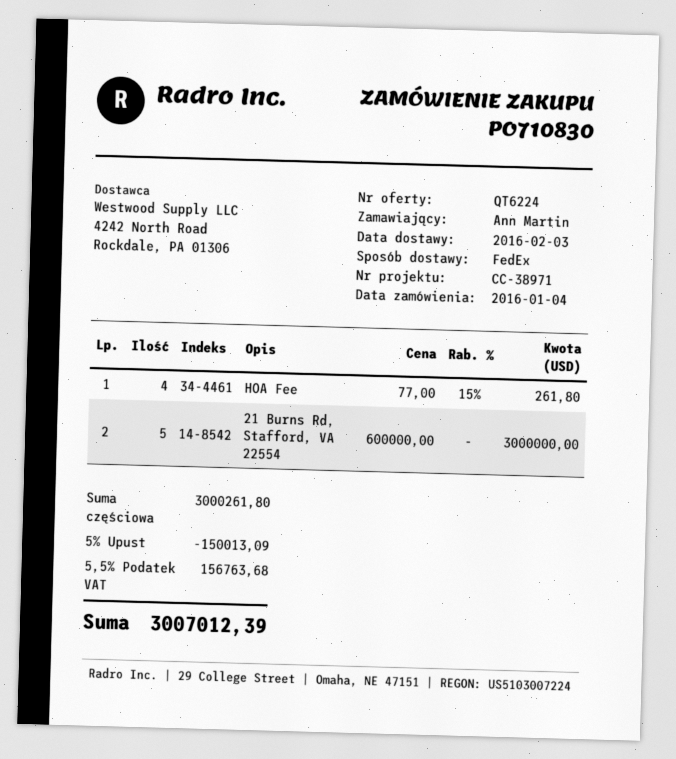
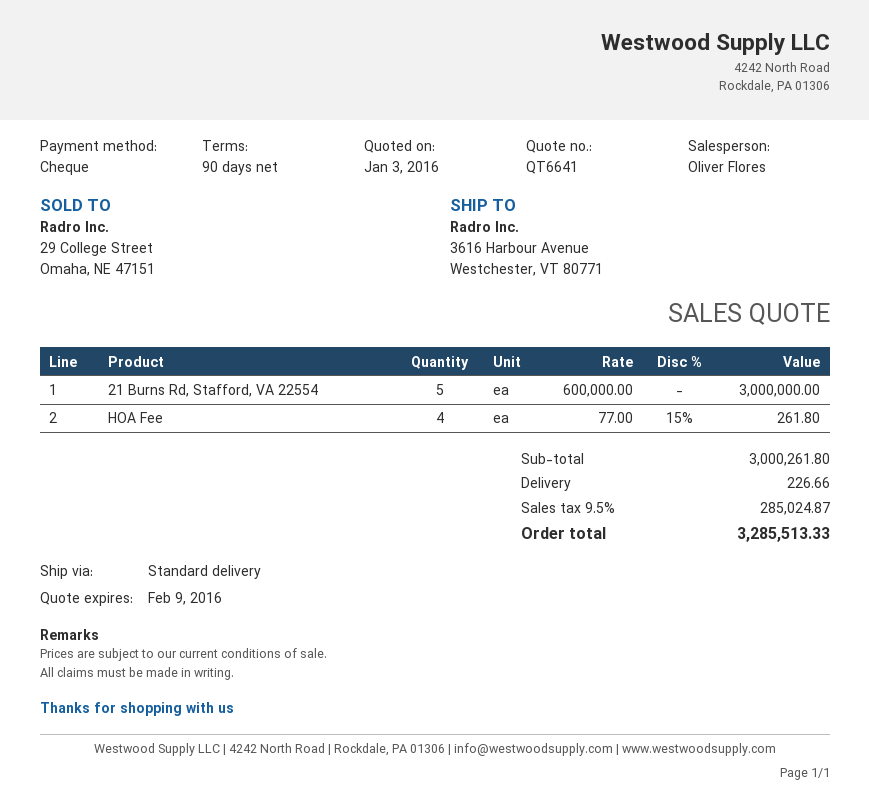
quote number: QT6224 -> QT6641
shipping method: FedEx -> standard
discount: 5% = 150013.09 -> none
shipping: none -> 226.66
tax: 5.5% = 156763.68 -> 9.5% = 285024.87
total: 3007012.39 -> 3285513.33

